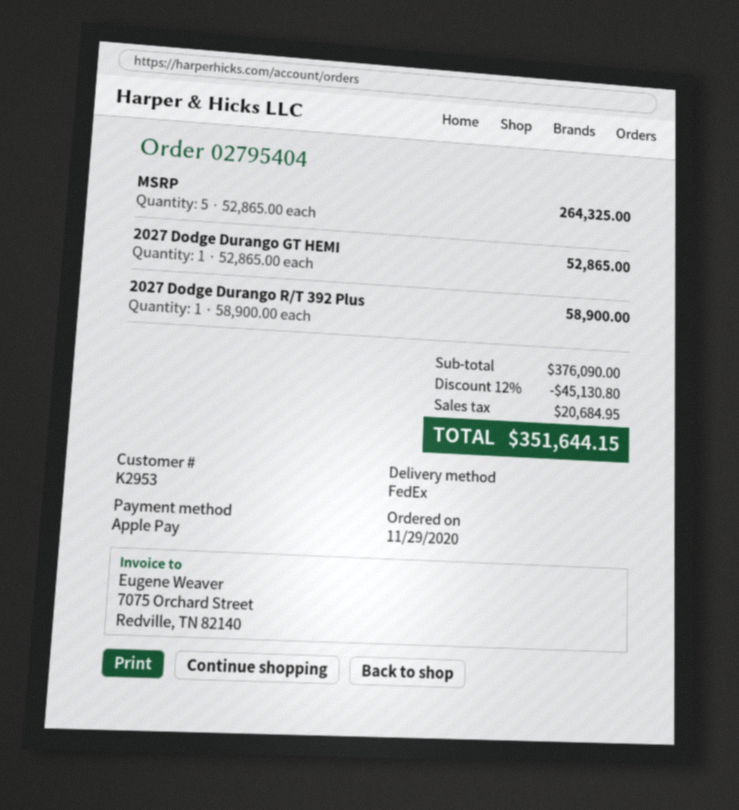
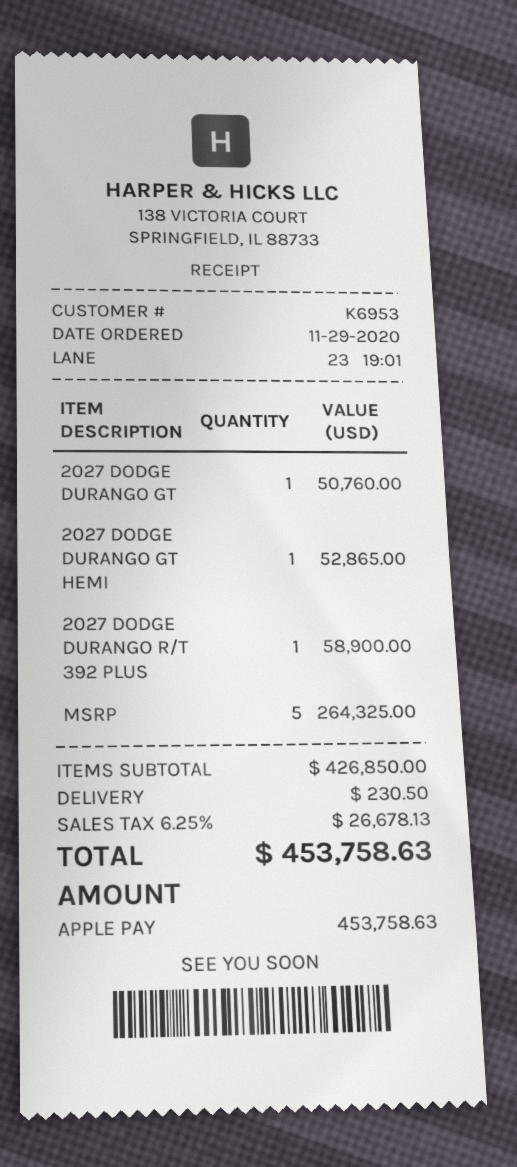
customer number: K2953 -> K6953
2027 DODGE DURANGO GT: none -> 1 for 50760.00
subtotal: 376090.00 -> 426850.00
discount: 12% = 45130.80 -> none
shipping: none -> 230.50
tax: 20684.95 -> 26678.13
total: 351644.15 -> 453758.63

